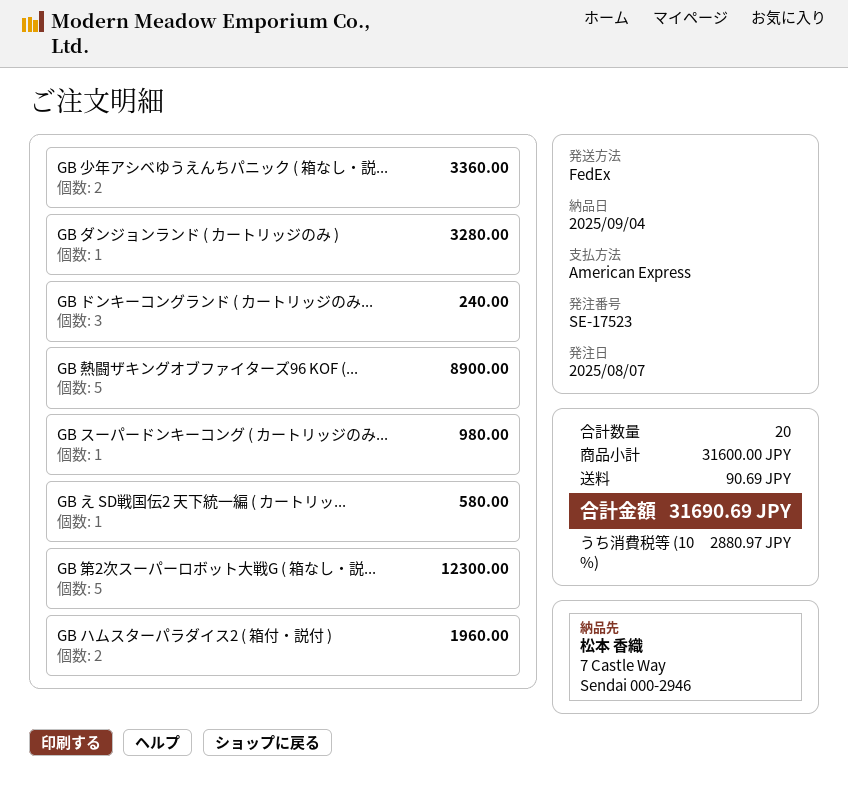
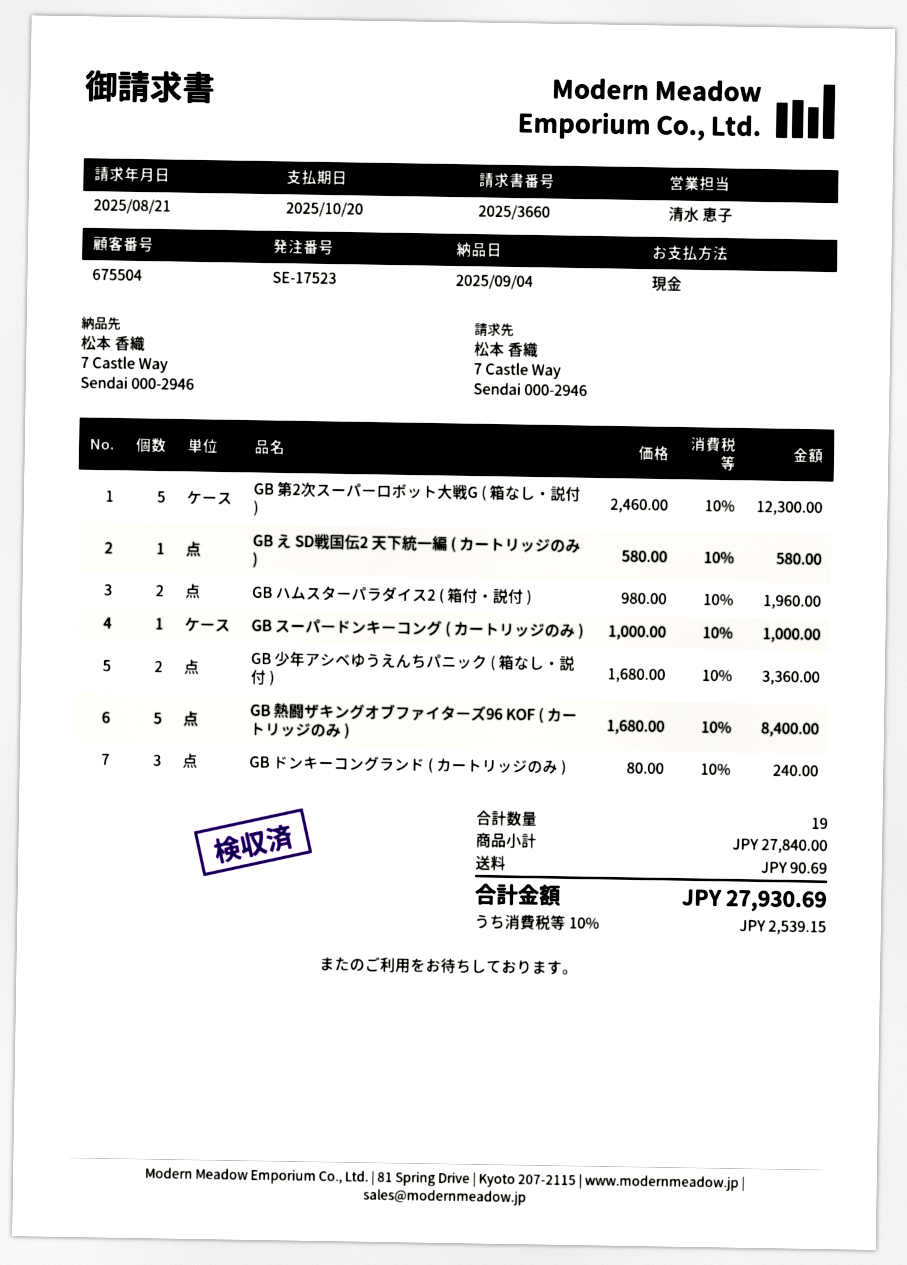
payment method: American Express -> cash
GB ダンジョンランド ( カートリッジのみ ): 1 for 3280.00 -> none
GB 熱闘ザキングオブファイターズ96 KOF (...: 5 for 8900.00 -> 5 for 8400.00
GB スーパードンキーコング ( カートリッジのみ...: 1 for 980.00 -> 1 for 1000.00
total quantity: 20 -> 19
subtotal: 31600.00 -> 27840.00
tax: 10% = 2880.97 -> 10% = 2539.15
total: 31690.69 -> 27930.69

